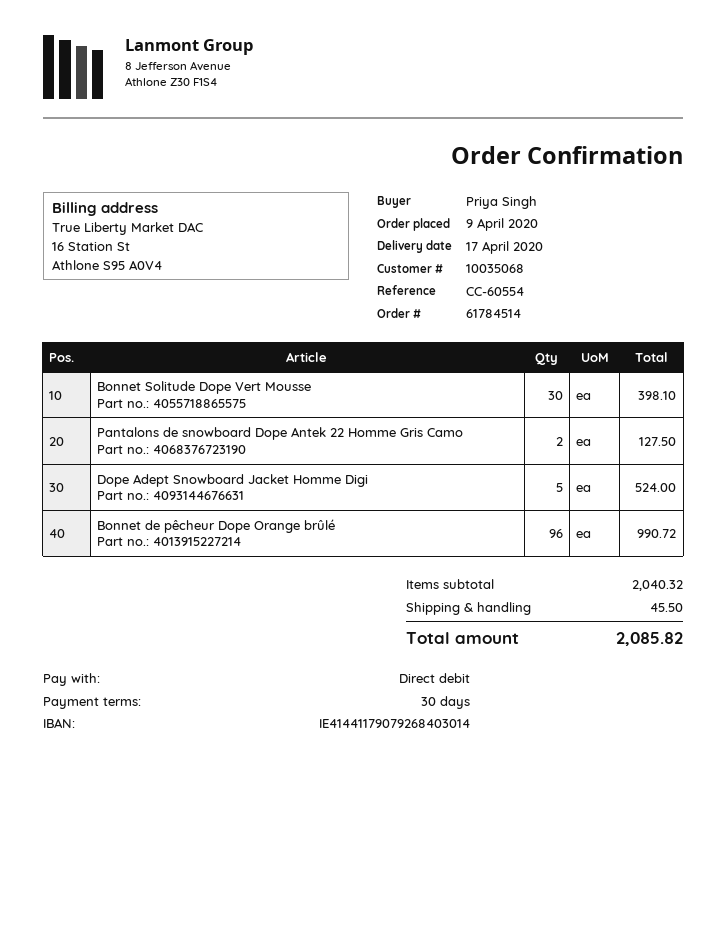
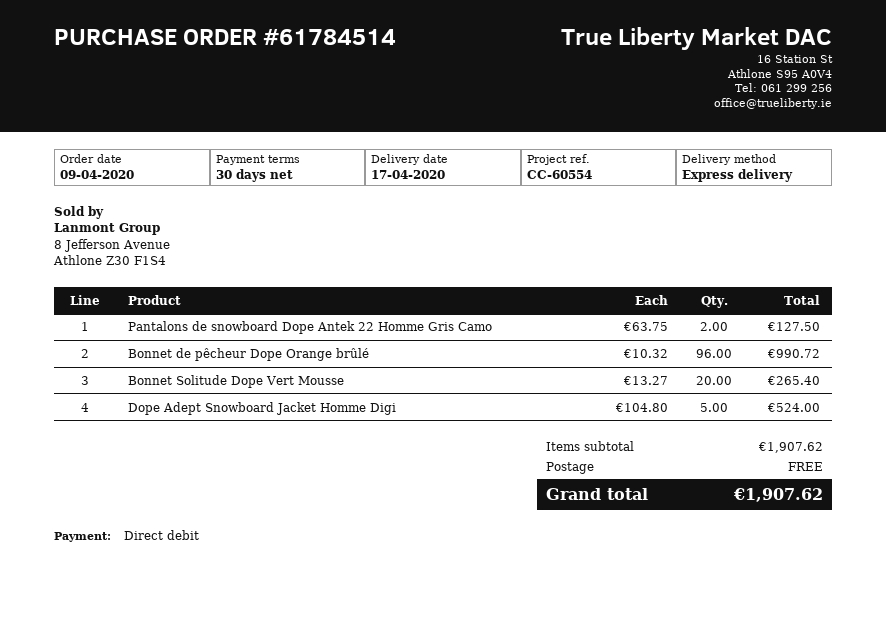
Bonnet Solitude Dope Vert Mousse: 30 for 398.10 -> 20 for 265.40
subtotal: 2040.32 -> 1907.62
shipping: 45.50 -> 0.00
total: 2085.82 -> 1907.62

